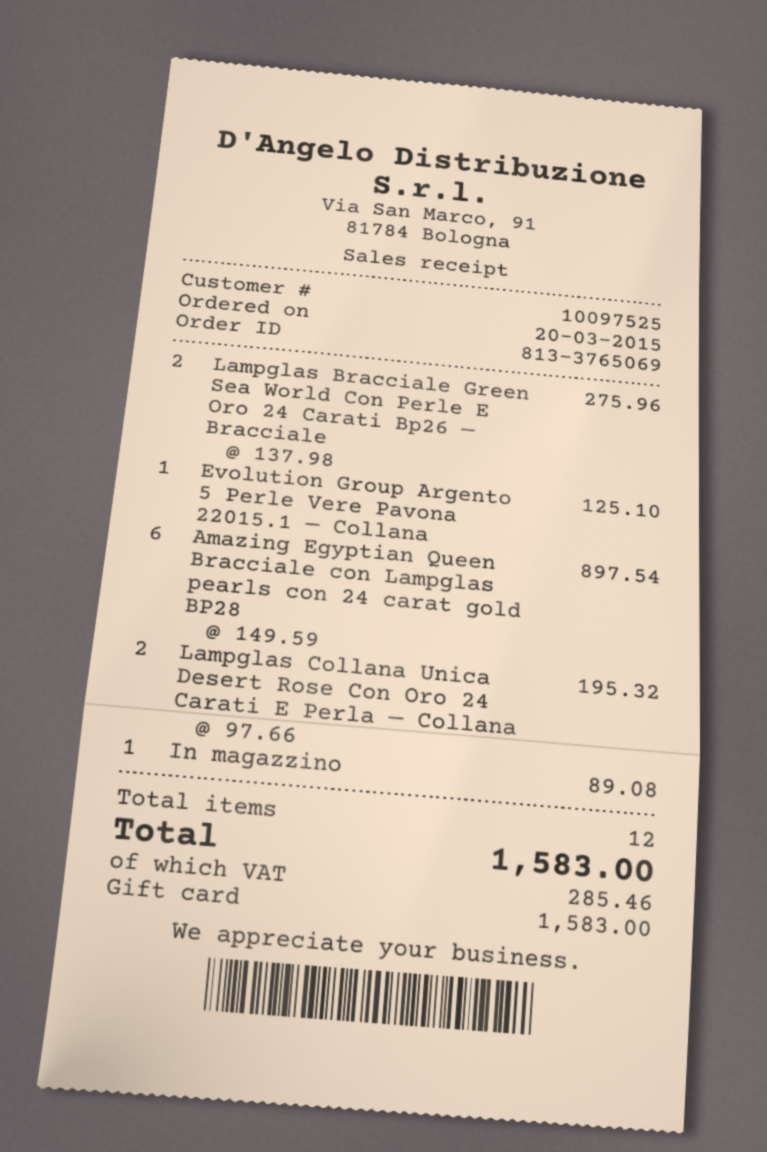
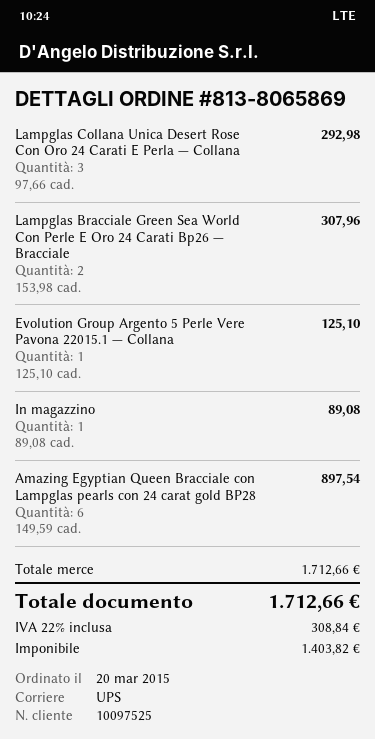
order number: 813-3765069 -> 813-8065869
Lampglas Bracciale Green Sea World Con Perle E Oro 24 Carati Bp26 — Bracciale: 2 x 137.98 = 275.96 -> 2 x 153.98 = 307.96
Lampglas Collana Unica Desert Rose Con Oro 24 Carati E Perla — Collana: 2 x 97.66 = 195.32 -> 3 x 97.66 = 292.98
tax: 285.46 -> 308.84
total: 1583.00 -> 1712.66

